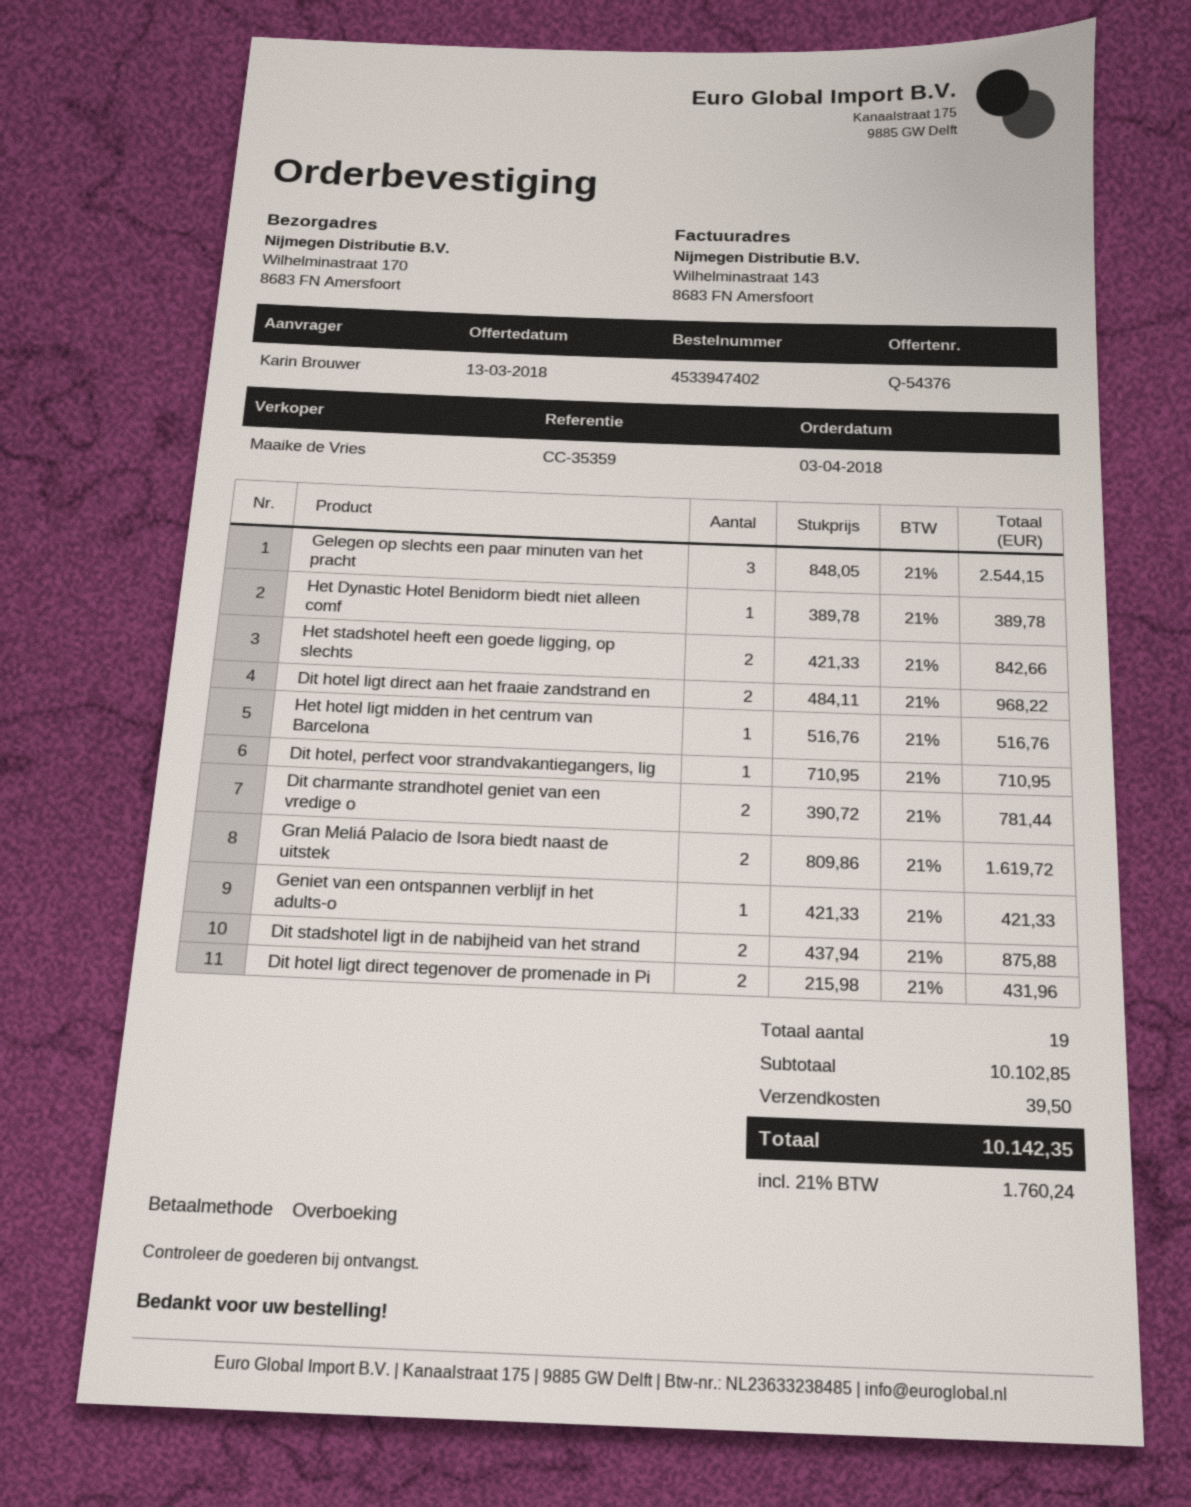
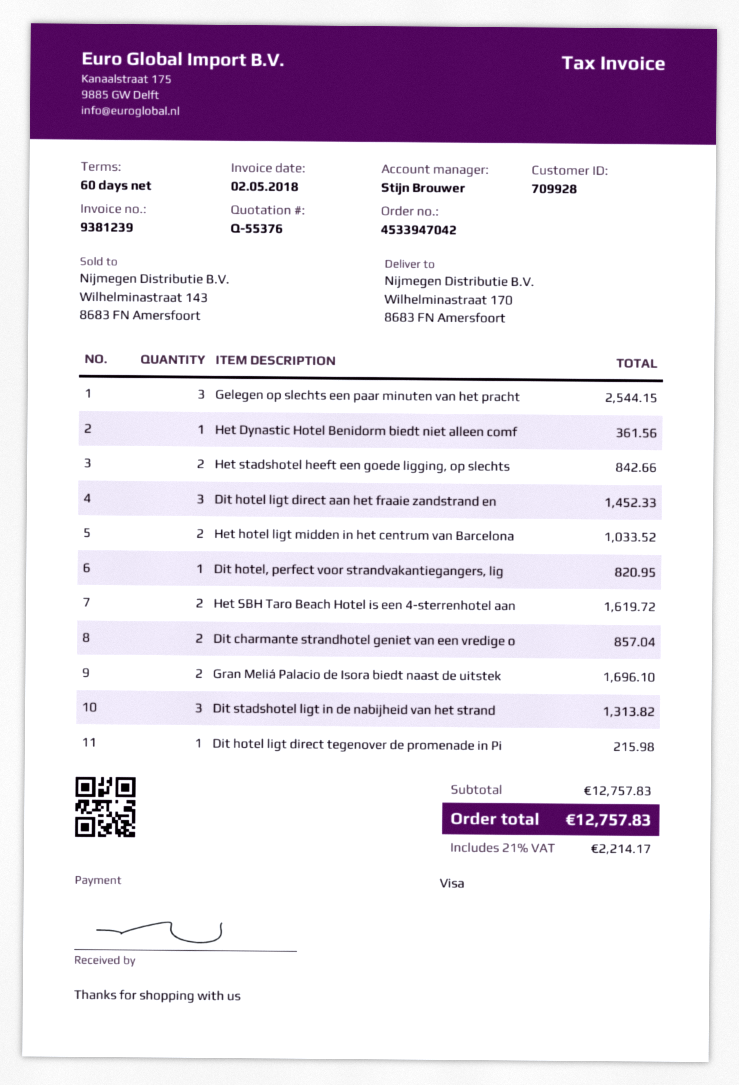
quote number: Q-54376 -> Q-55376
order number: 4533947402 -> 4533947042
sales rep: Maaike de Vries -> Stijn Brouwer
payment method: bank transfer -> Visa
Het Dynastic Hotel Benidorm biedt niet alleen comf: 1 for 389.78 -> 1 for 361.56
Dit hotel ligt direct aan het fraaie zandstrand en: 2 for 968.22 -> 3 for 1452.33
Het hotel ligt midden in het centrum van Barcelona: 1 for 516.76 -> 2 for 1033.52
Dit hotel, perfect voor strandvakantiegangers, lig: 1 for 710.95 -> 1 for 820.95
Dit charmante strandhotel geniet van een vredige o: 2 for 781.44 -> 2 for 857.04
Gran Meliá Palacio de Isora biedt naast de uitstek: 2 for 1619.72 -> 2 for 1696.10
Geniet van een ontspannen verblijf in het adults-o: 1 for 421.33 -> none
Dit stadshotel ligt in de nabijheid van het strand: 2 for 875.88 -> 3 for 1313.82
Dit hotel ligt direct tegenover de promenade in Pi: 2 for 431.96 -> 1 for 215.98
Het SBH Taro Beach Hotel is een 4-sterrenhotel aan: none -> 2 for 1619.72
subtotal: 10102.85 -> 12757.83
shipping: 39.50 -> none
tax: 21% = 1760.24 -> 21% = 2214.17
total: 10142.35 -> 12757.83

